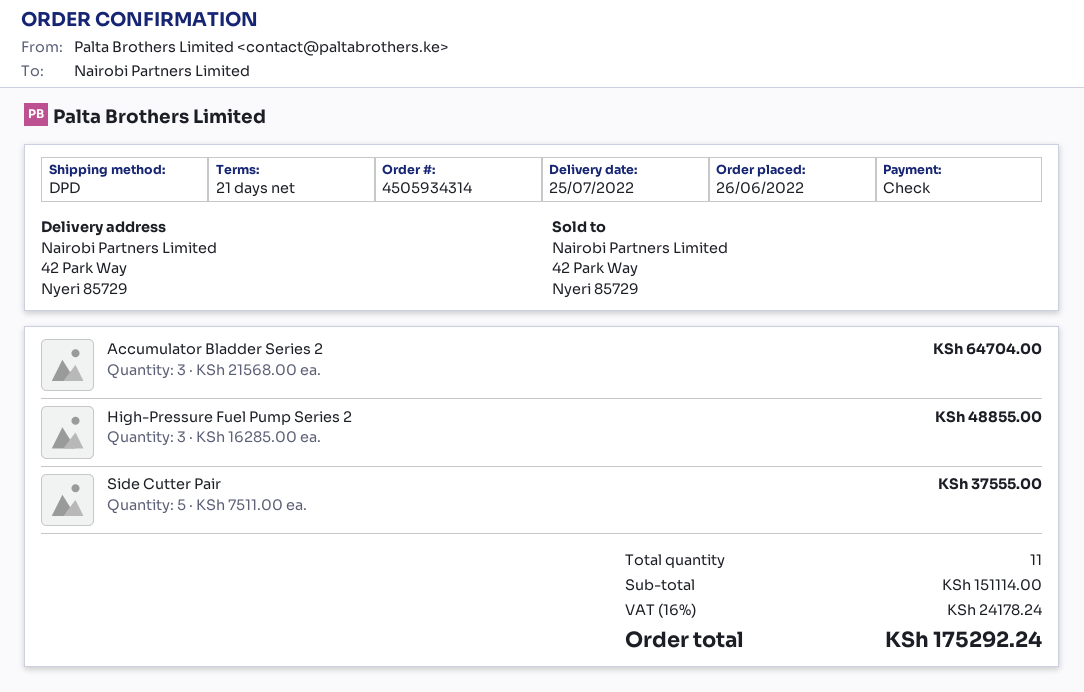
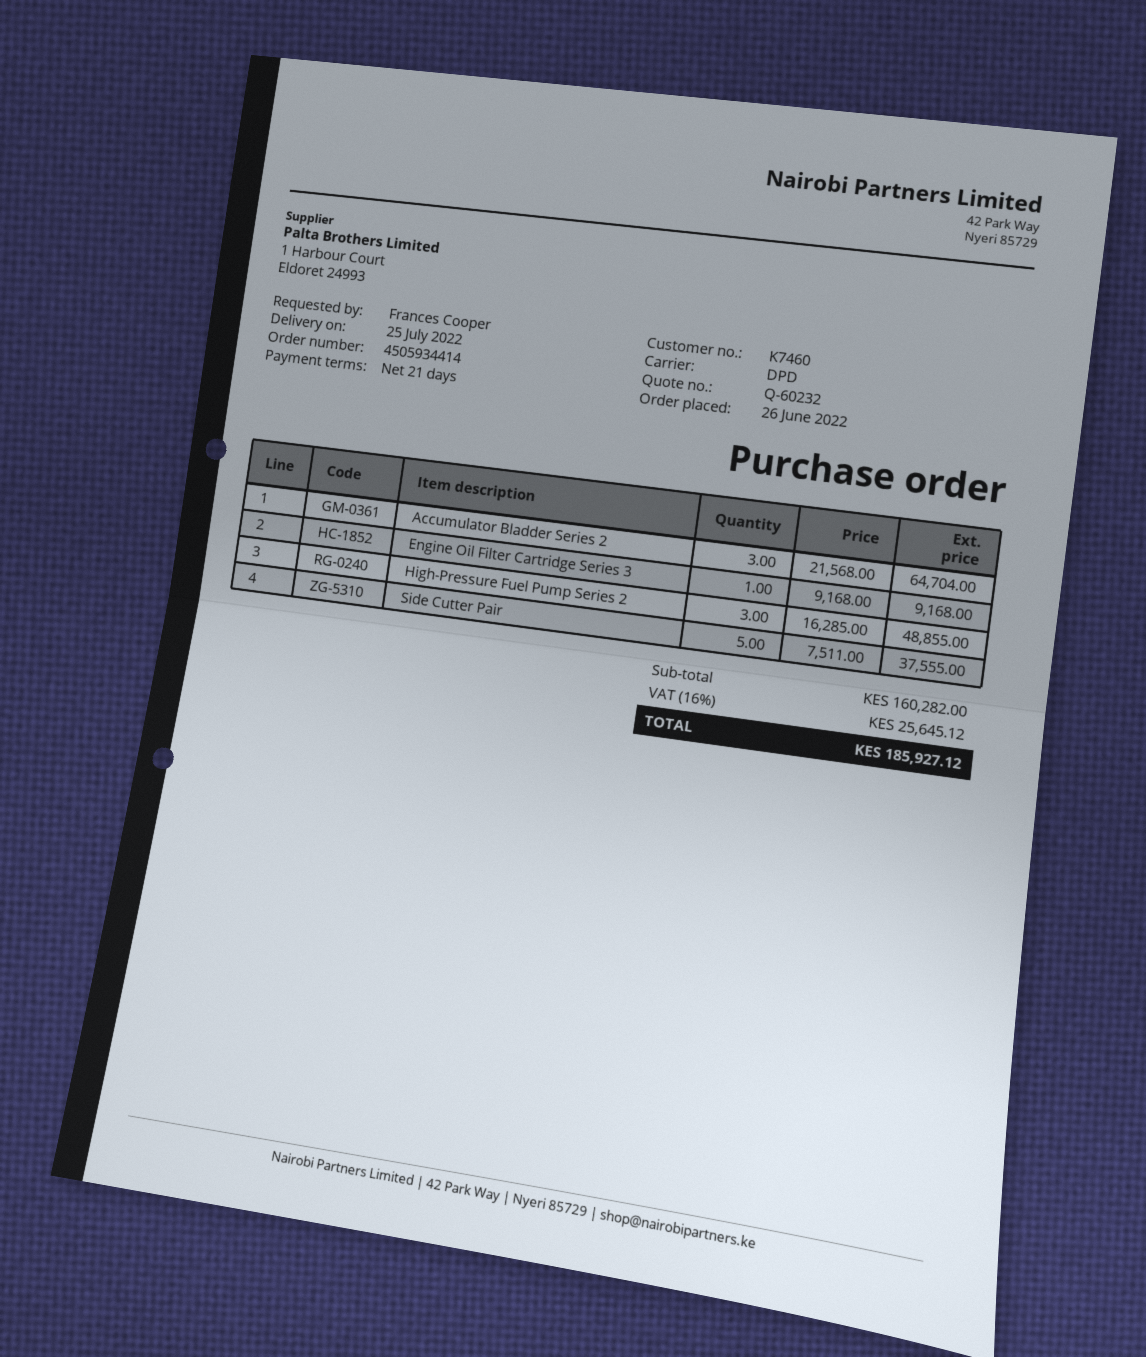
order number: 4505934314 -> 4505934414
Engine Oil Filter Cartridge Series 3: none -> 1 x 9168.00 = 9168.00
subtotal: 151114.00 -> 160282.00
tax: 16% = 24178.24 -> 16% = 25645.12
total: 175292.24 -> 185927.12

